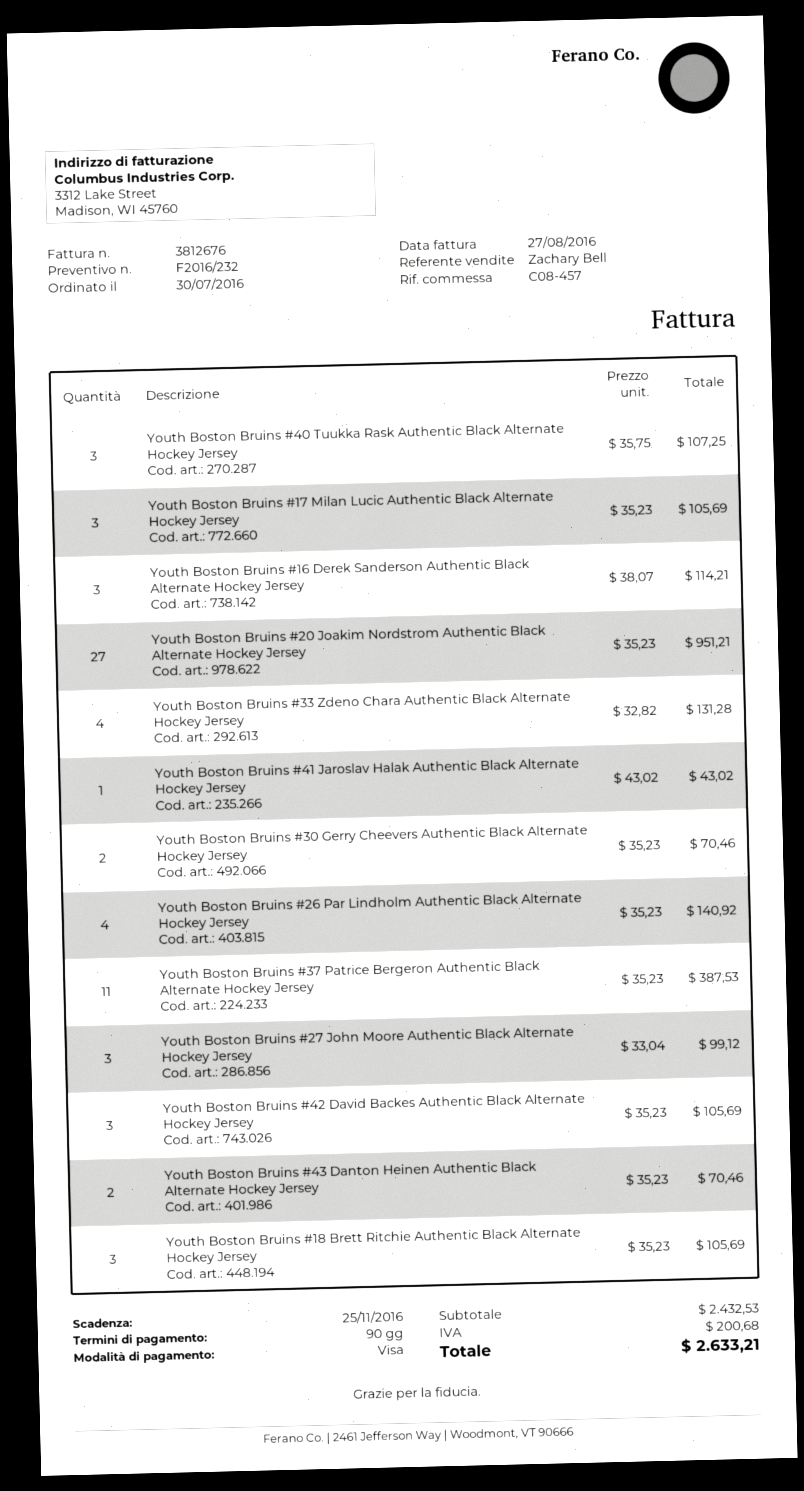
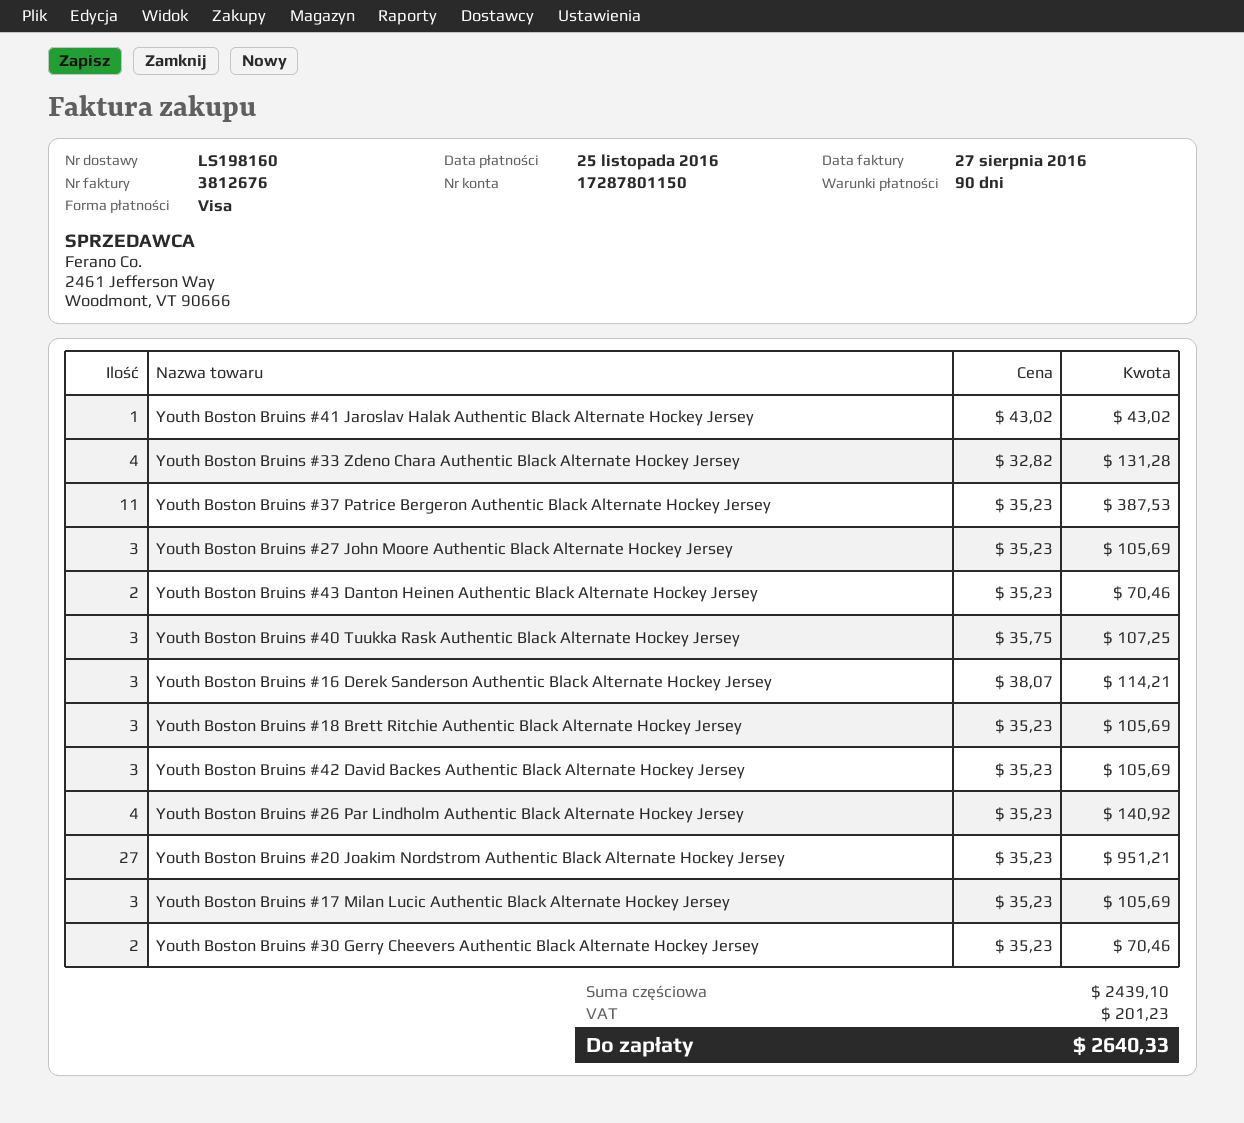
Youth Boston Bruins #27 John Moore Authentic Black Alternate Hockey Jersey: 3 x 33.04 = 99.12 -> 3 x 35.23 = 105.69
subtotal: 2432.53 -> 2439.10
tax: 200.68 -> 201.23
total: 2633.21 -> 2640.33

